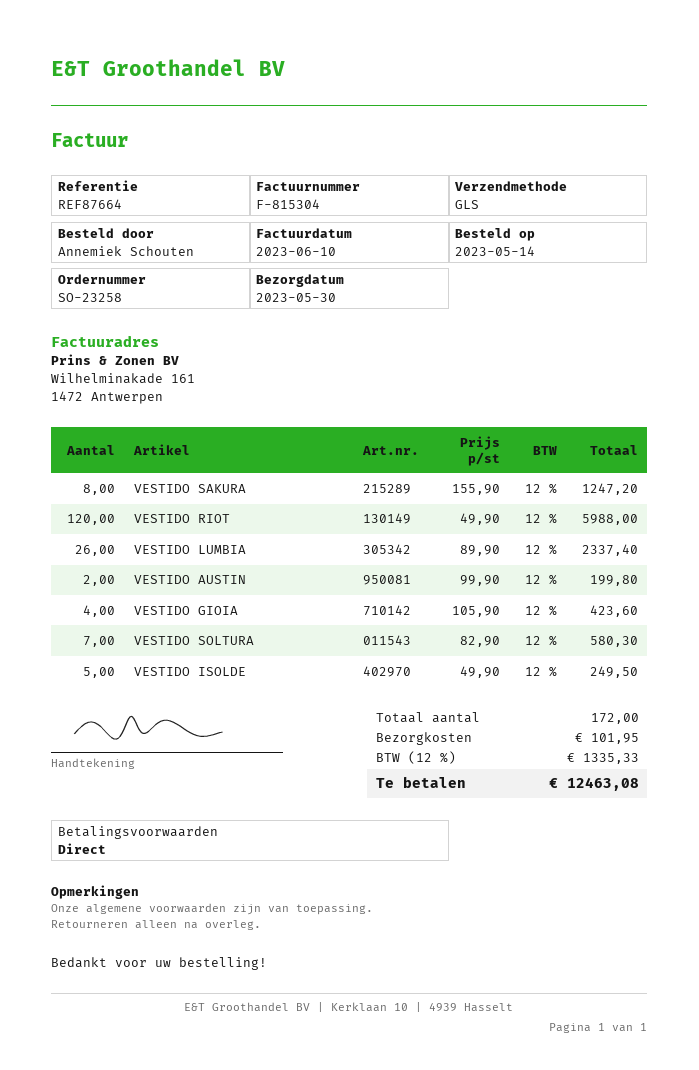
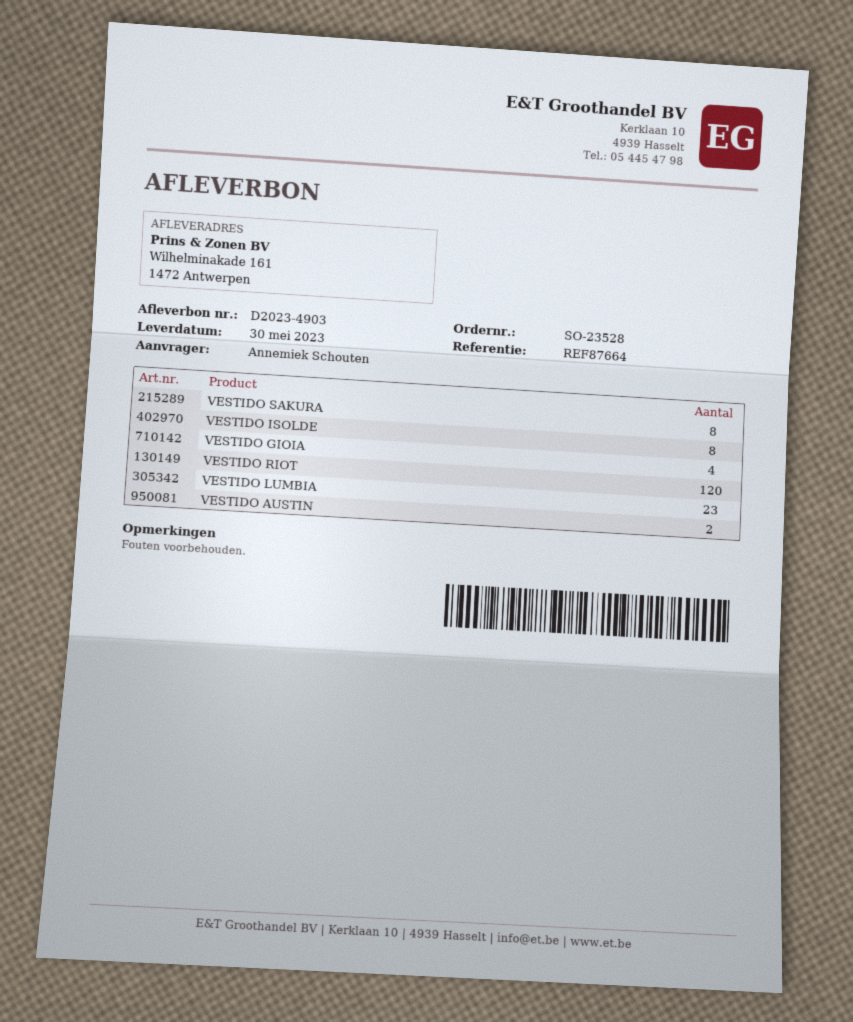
order number: SO-23258 -> SO-23528
VESTIDO LUMBIA: 26 -> 23
VESTIDO SOLTURA: 7 -> none
VESTIDO ISOLDE: 5 -> 8

